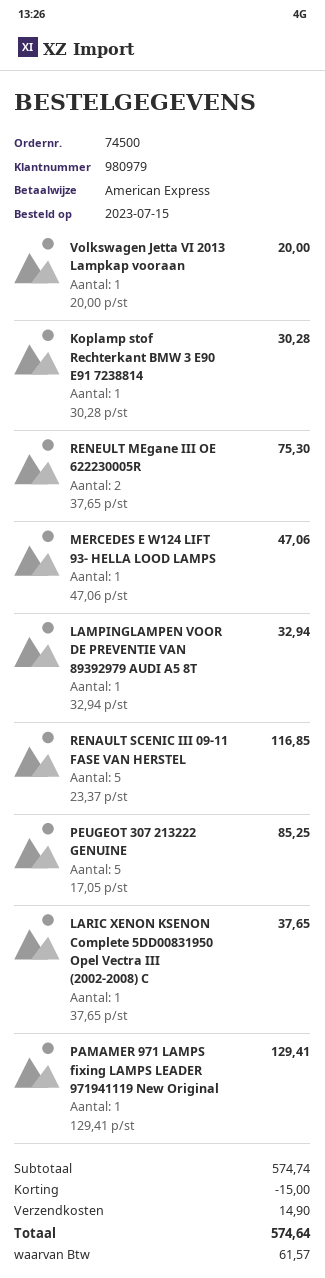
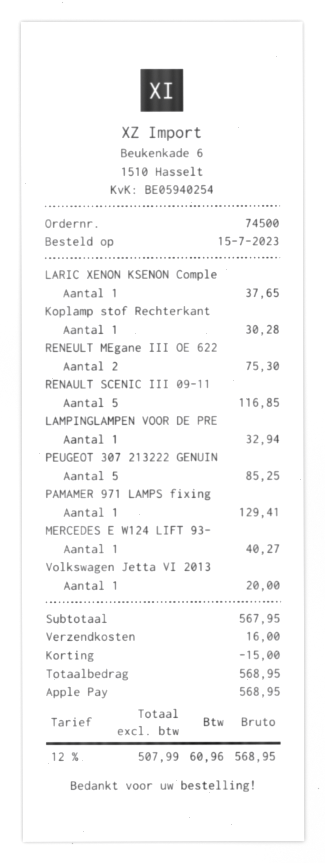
payment method: American Express -> Apple Pay
MERCEDES E W124 LIFT 93- HELLA LOOD LAMPS: 1 for 47.06 -> 1 for 40.27
subtotal: 574.74 -> 567.95
shipping: 14.90 -> 16.00
tax: 61.57 -> 60.96
total: 574.64 -> 568.95

